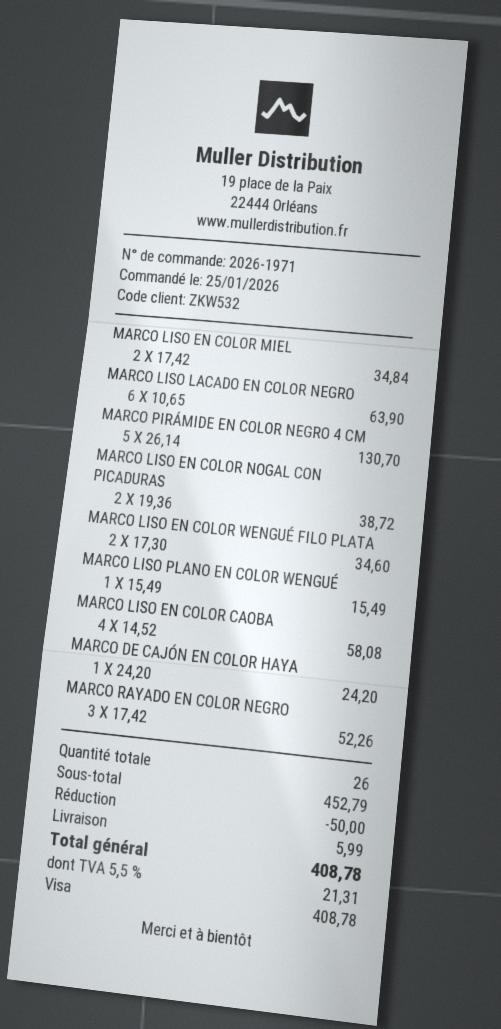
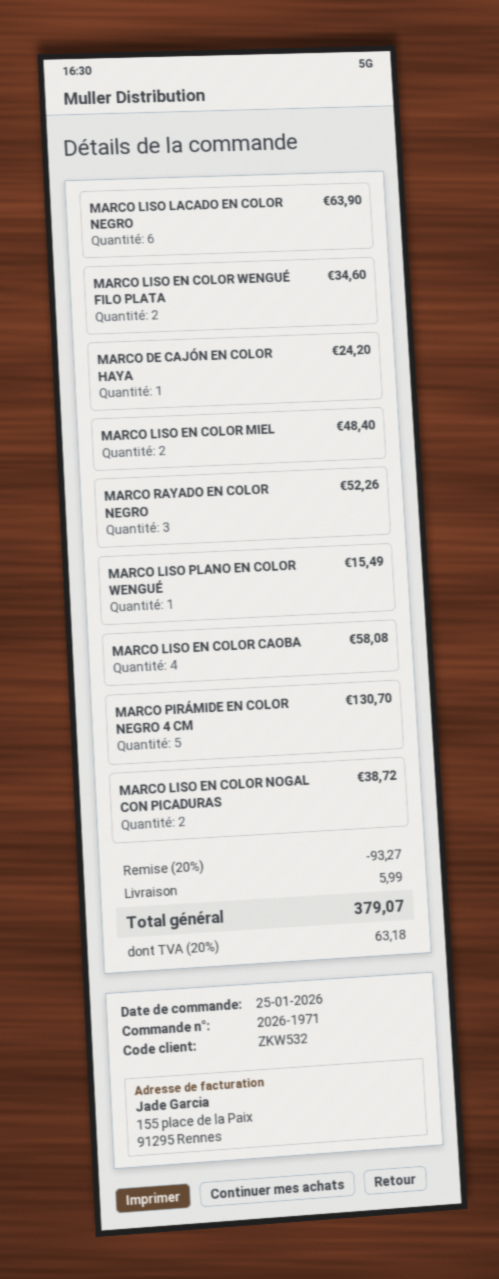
MARCO LISO EN COLOR MIEL: 2 for 34.84 -> 2 for 48.40
discount: 50.00 -> 93.27
tax: 5.5% = 21.31 -> 20% = 63.18
total: 408.78 -> 379.07

